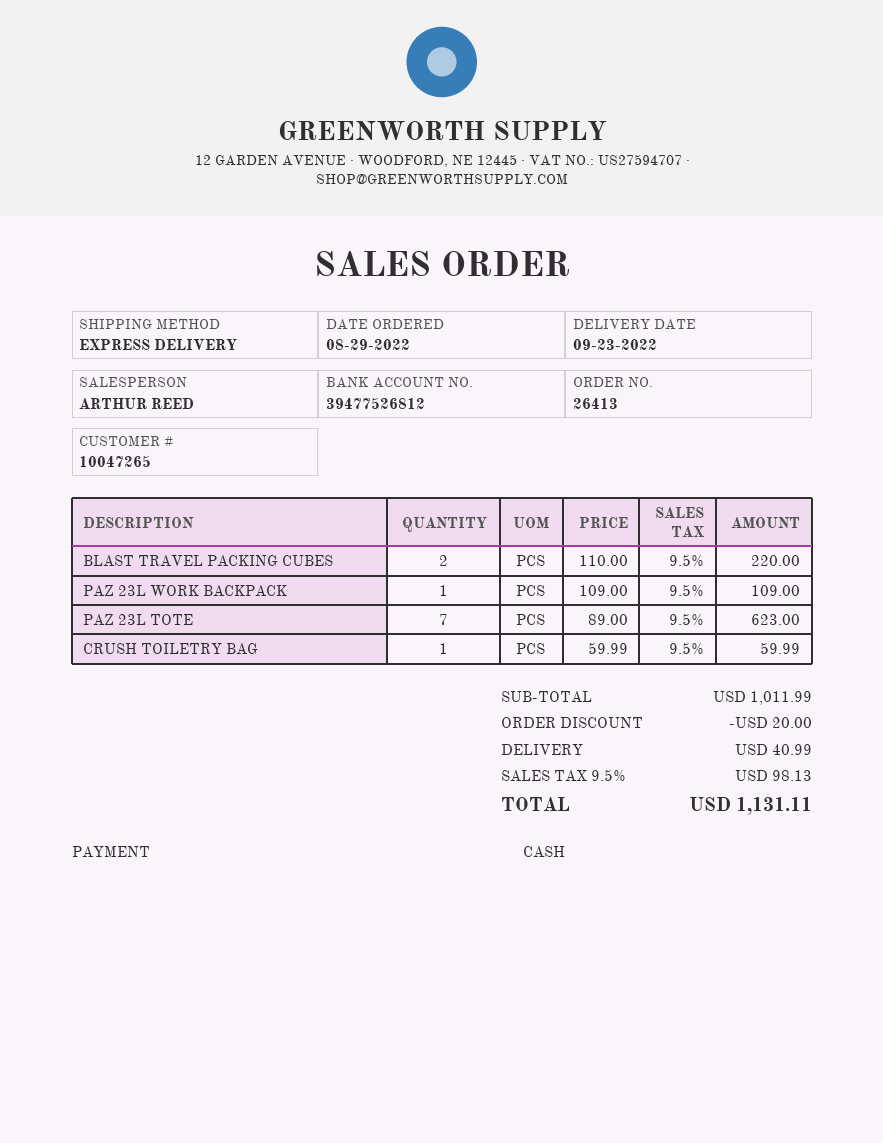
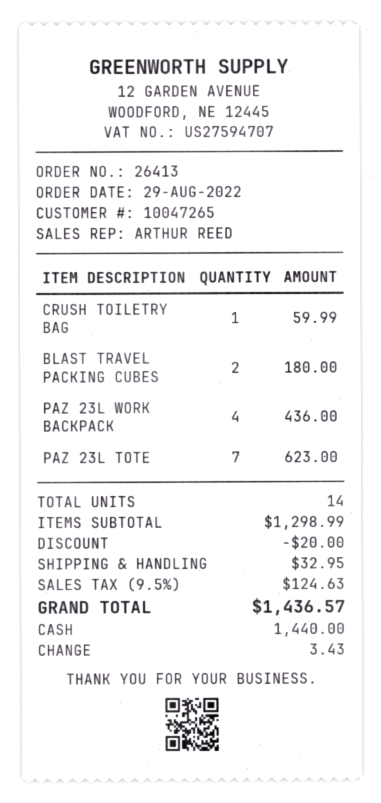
BLAST TRAVEL PACKING CUBES: 2 for 220.00 -> 2 for 180.00
PAZ 23L WORK BACKPACK: 1 for 109.00 -> 4 for 436.00
subtotal: 1011.99 -> 1298.99
shipping: 40.99 -> 32.95
tax: 9.5% = 98.13 -> 9.5% = 124.63
total: 1131.11 -> 1436.57

